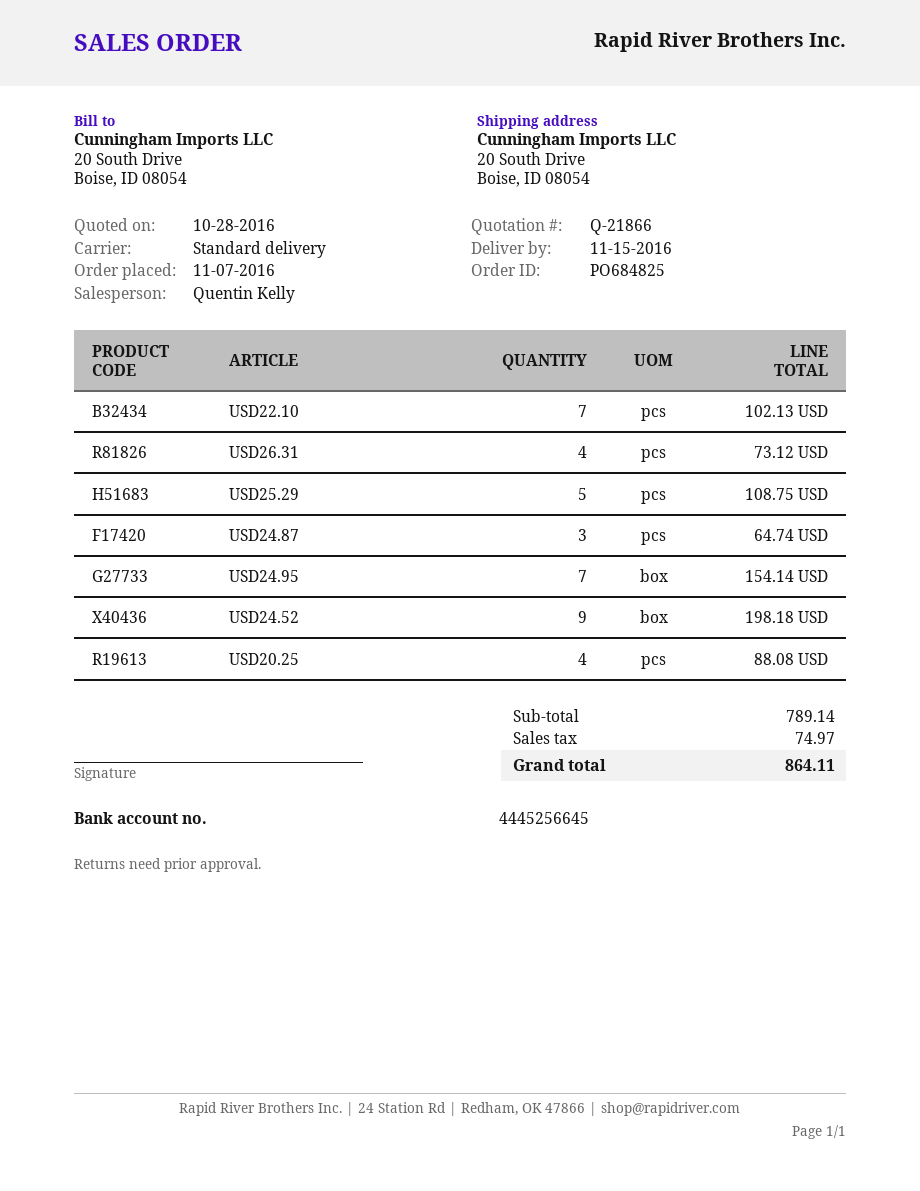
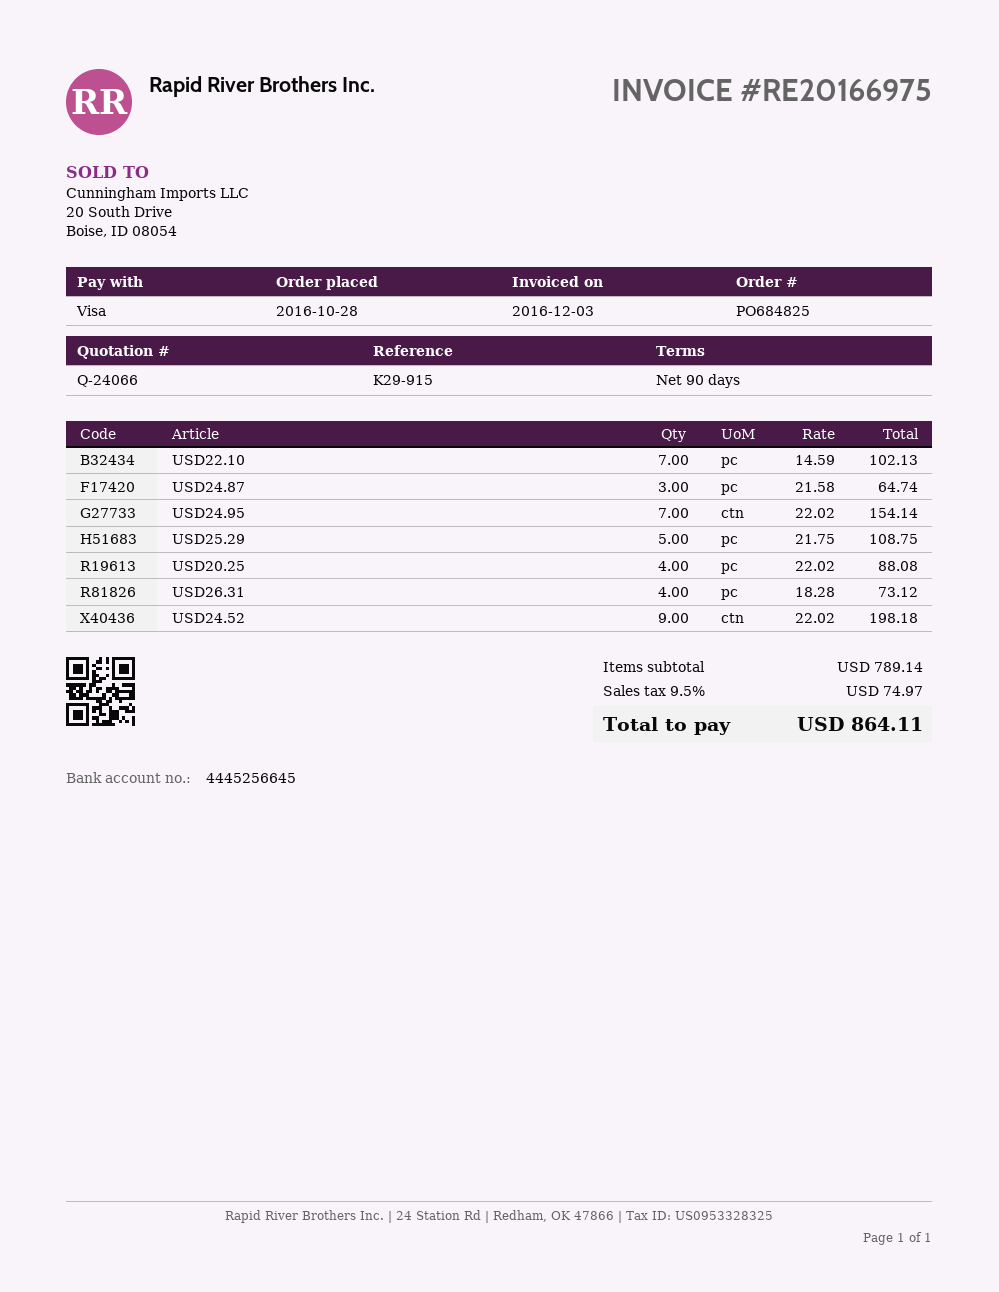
quote number: Q-21866 -> Q-24066
order date: 2016-11-07 -> 2016-10-28

